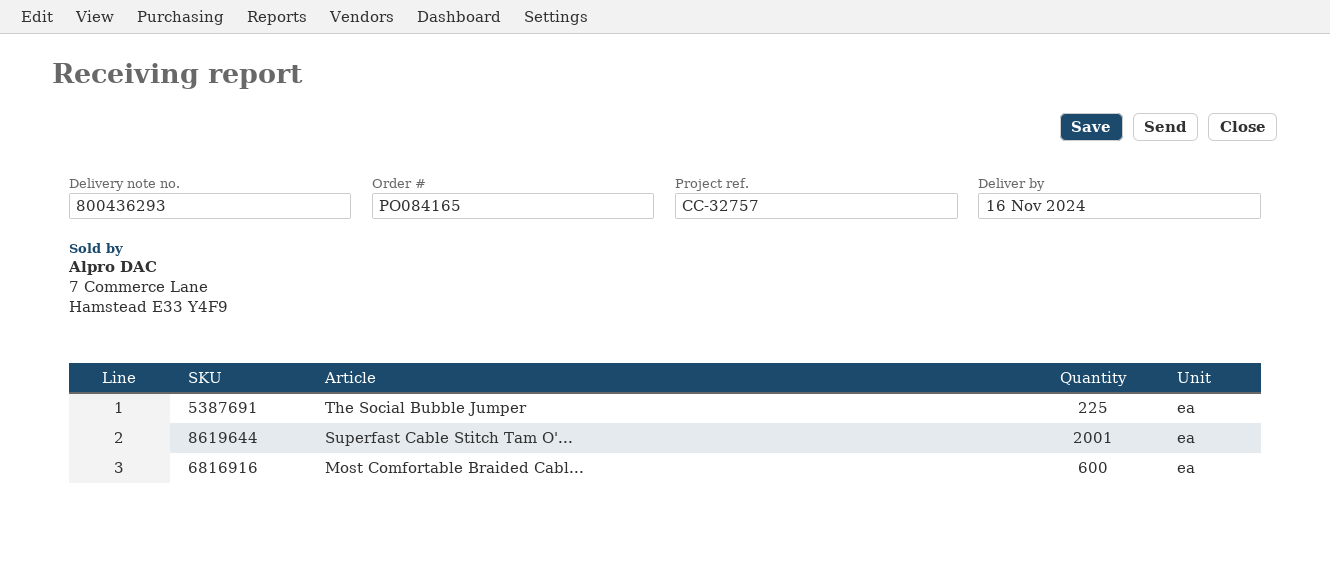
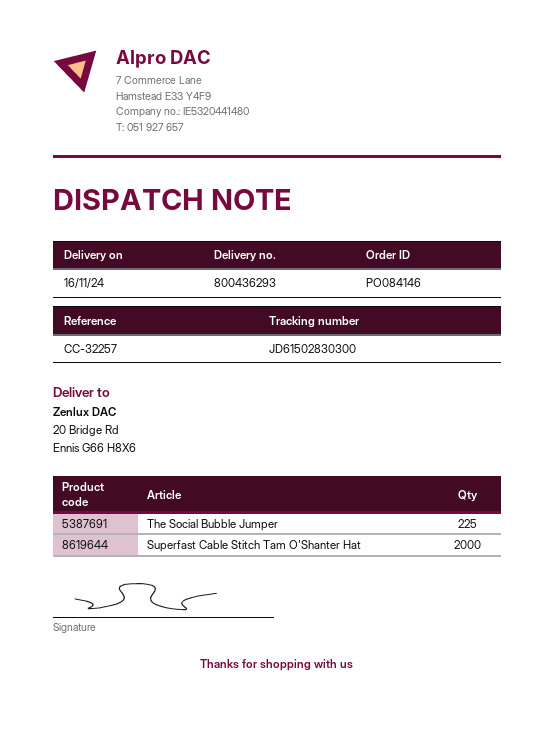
order number: PO084165 -> PO084146
reference: CC-32757 -> CC-32257
Superfast Cable Stitch Tam O'...: 2001 -> 2000
Most Comfortable Braided Cabl...: 600 -> none

